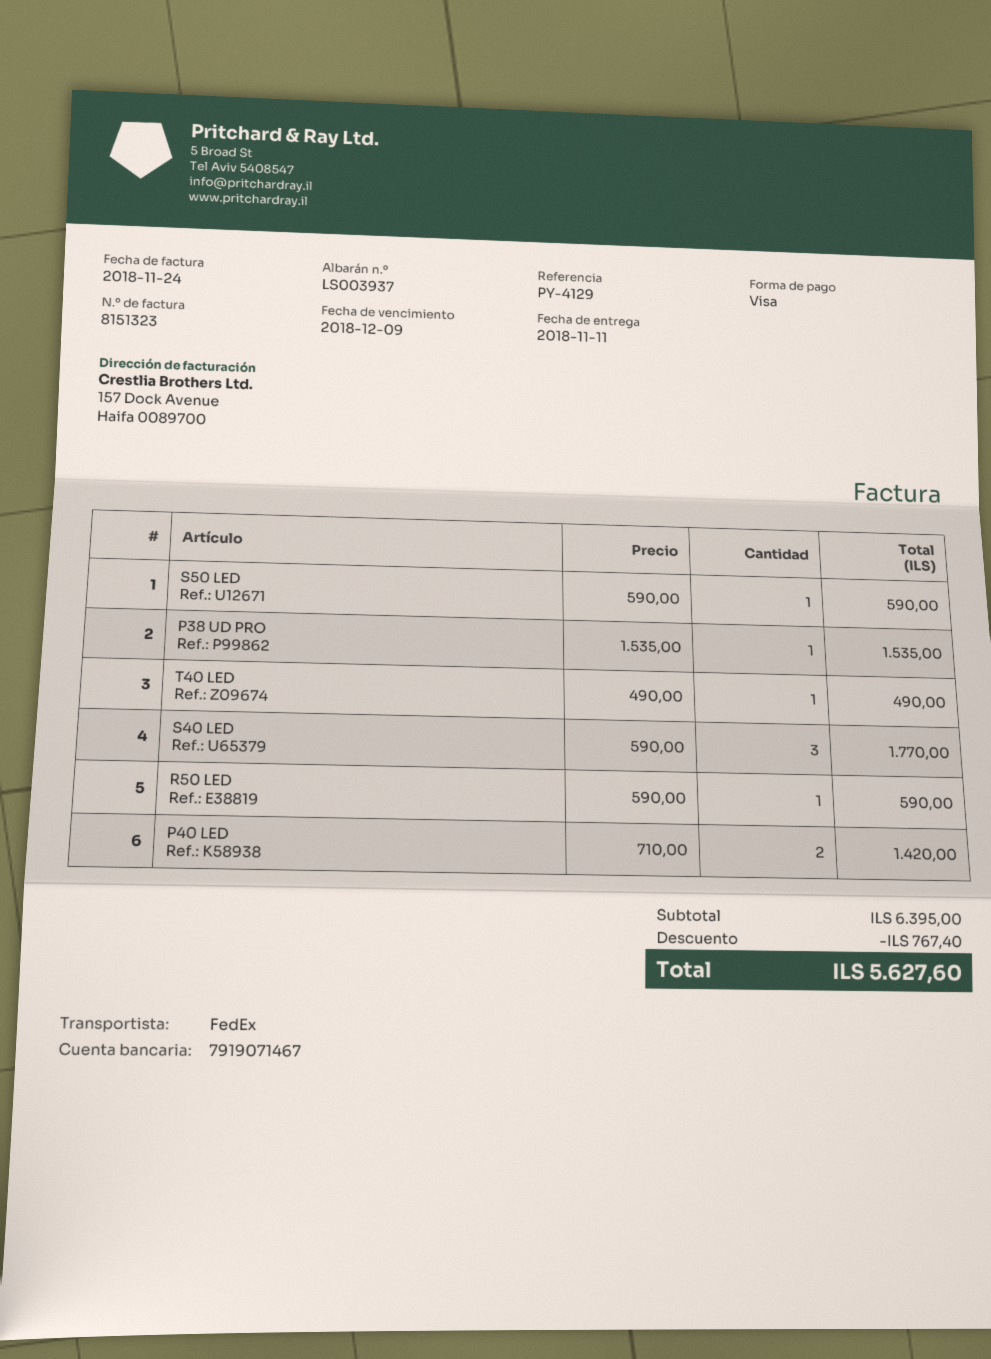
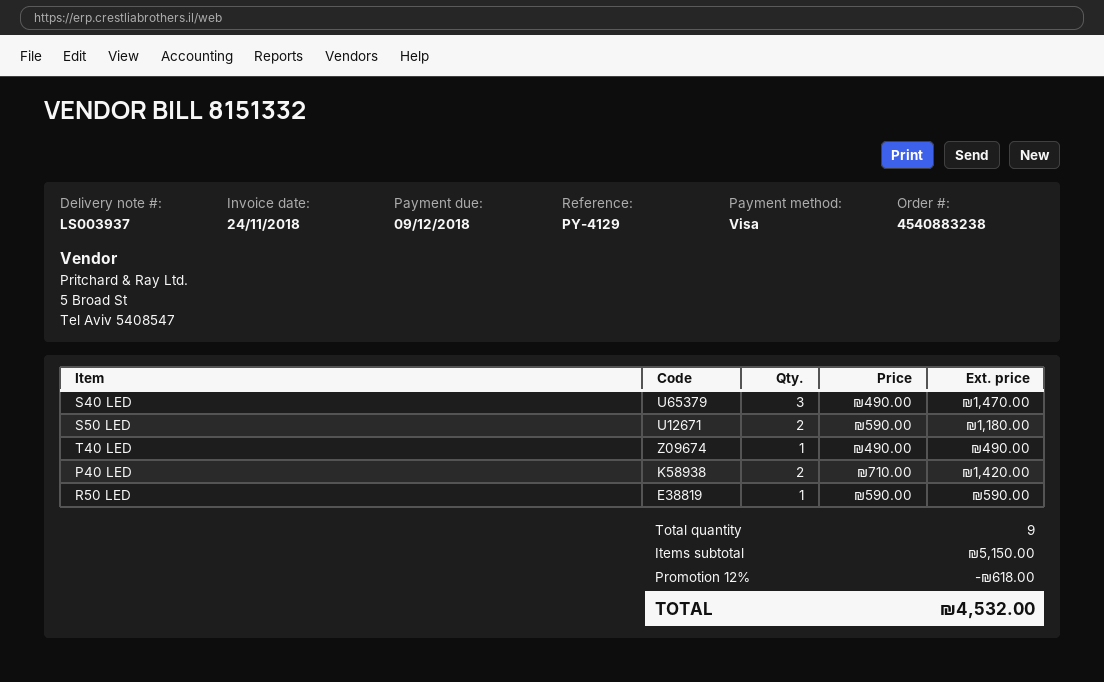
invoice number: 8151323 -> 8151332
S50 LED: 1 x 590.00 = 590.00 -> 2 x 590.00 = 1180.00
P38 UD PRO: 1 x 1535.00 = 1535.00 -> none
S40 LED: 3 x 590.00 = 1770.00 -> 3 x 490.00 = 1470.00
subtotal: 6395.00 -> 5150.00
discount: 767.40 -> 618.00
total: 5627.60 -> 4532.00

